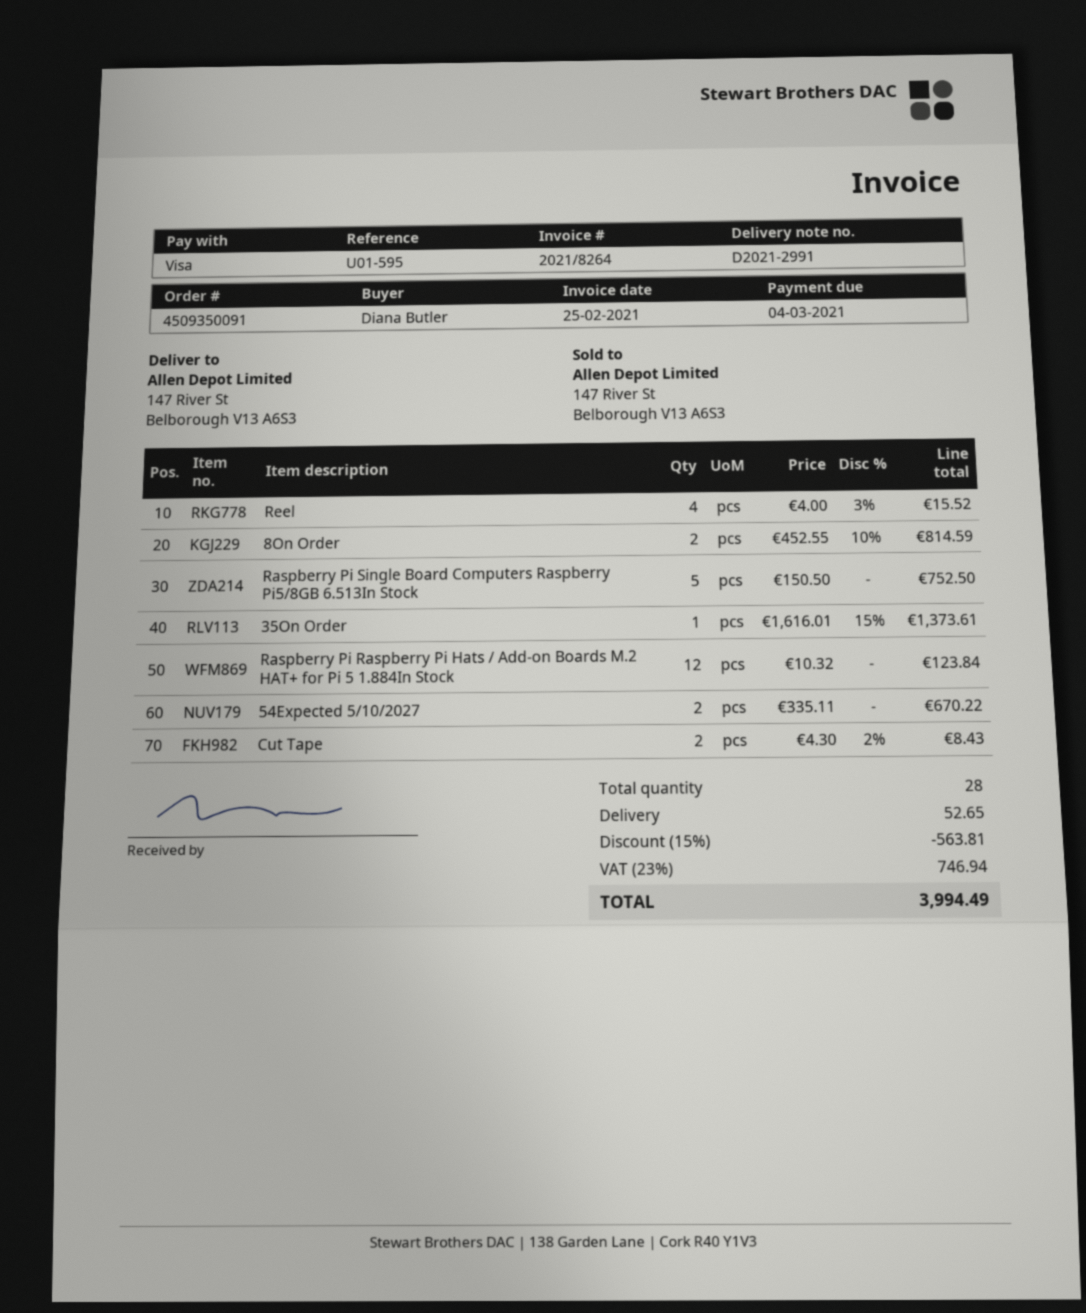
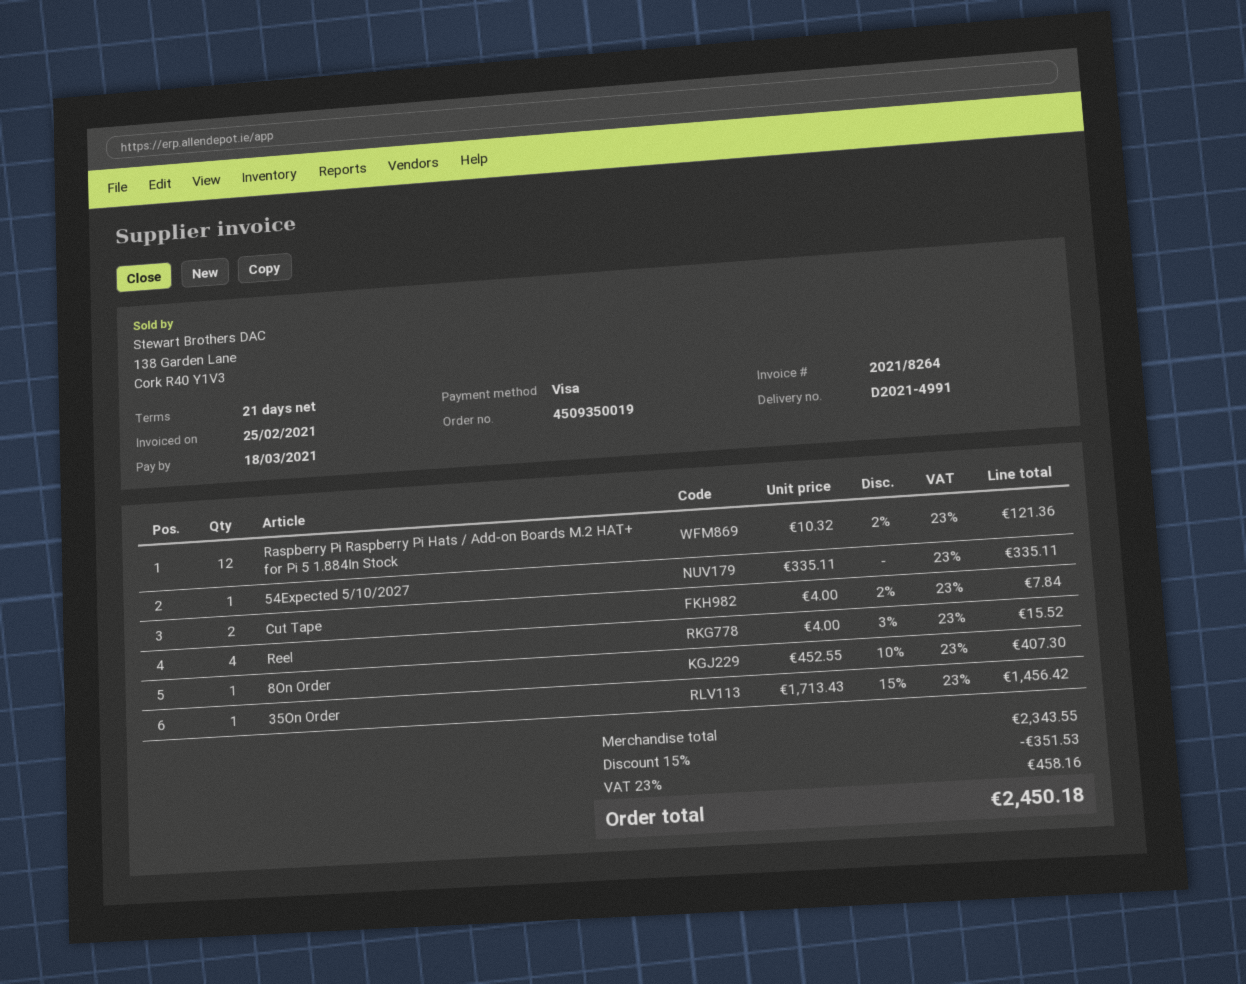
order number: 4509350091 -> 4509350019
delivery note number: D2021-2991 -> D2021-4991
due date: 2021-03-04 -> 2021-03-18
8On Order: 2 x 452.55 - 10% = 814.59 -> 1 x 452.55 - 10% = 407.30
Raspberry Pi Single Board Computers Raspberry Pi5/8GB 6.513In Stock: 5 x 150.50 = 752.50 -> none
35On Order: 1 x 1616.01 - 15% = 1373.61 -> 1 x 1713.43 - 15% = 1456.42
Raspberry Pi Raspberry Pi Hats / Add-on Boards M.2 HAT+ for Pi 5 1.884In Stock: 12 x 10.32 = 123.84 -> 12 x 10.32 - 2% = 121.36
54Expected 5/10/2027: 2 x 335.11 = 670.22 -> 1 x 335.11 = 335.11
Cut Tape: 2 x 4.30 - 2% = 8.43 -> 2 x 4.00 - 2% = 7.84
discount: 15% = 563.81 -> 15% = 351.53
shipping: 52.65 -> none
tax: 23% = 746.94 -> 23% = 458.16
total: 3994.49 -> 2450.18

